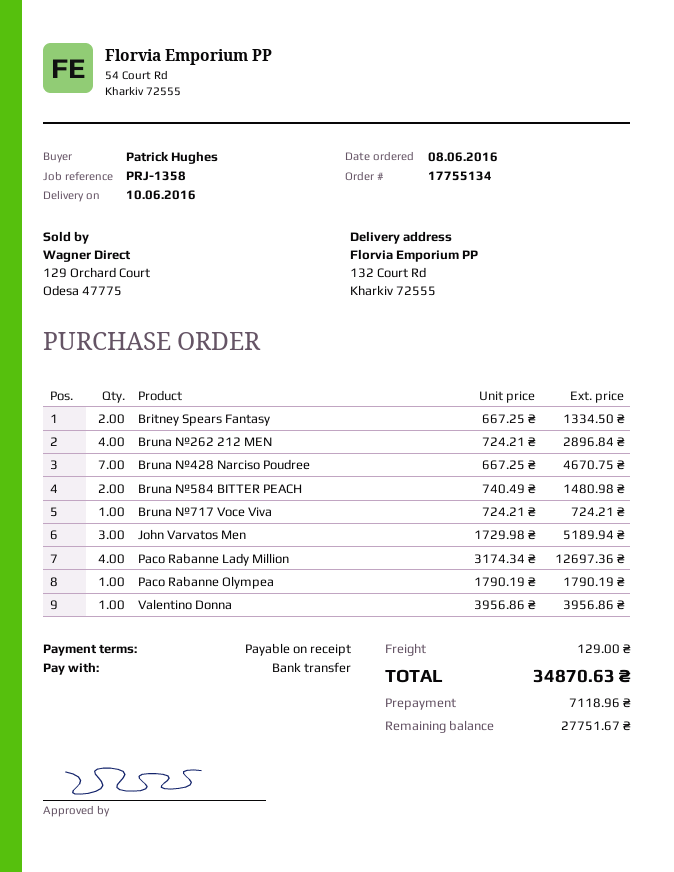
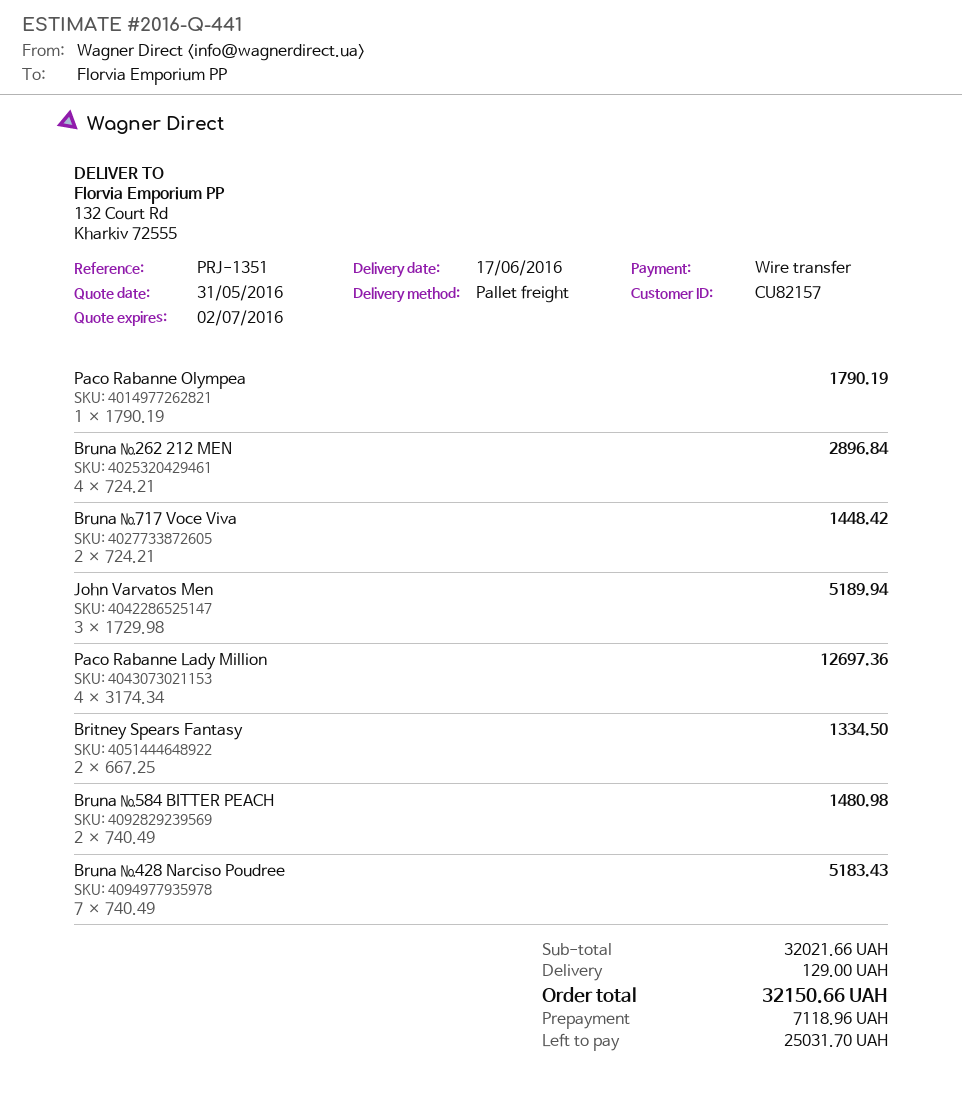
delivery date: 2016-06-10 -> 2016-06-17
reference: PRJ-1358 -> PRJ-1351
Bruna №428 Narciso Poudree: 7 x 667.25 = 4670.75 -> 7 x 740.49 = 5183.43
Bruna №717 Voce Viva: 1 x 724.21 = 724.21 -> 2 x 724.21 = 1448.42
Valentino Donna: 1 x 3956.86 = 3956.86 -> none
total: 34870.63 -> 32150.66
balance: 27751.67 -> 25031.70

